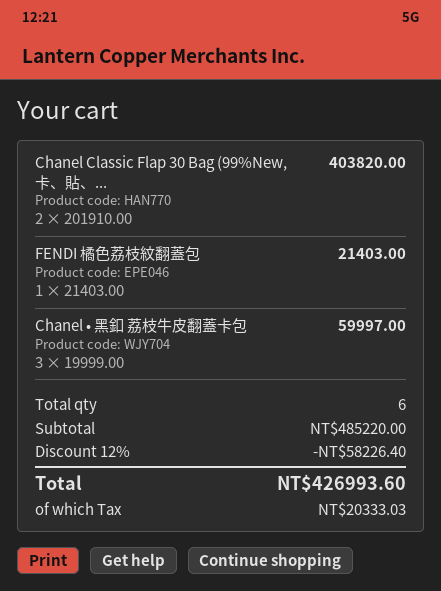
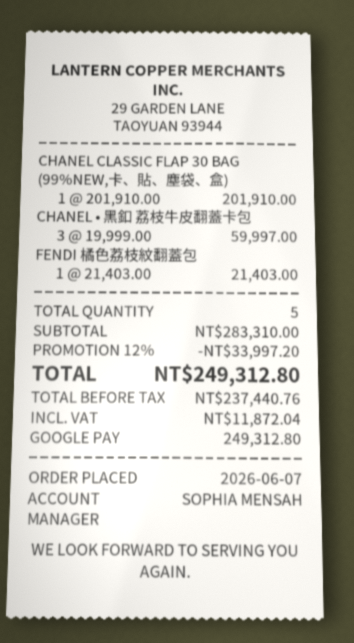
Chanel Classic Flap 30 Bag (99%New,卡、貼、...: 2 x 201910.00 = 403820.00 -> 1 x 201910.00 = 201910.00
total quantity: 6 -> 5
subtotal: 485220.00 -> 283310.00
discount: 12% = 58226.40 -> 12% = 33997.20
tax: 20333.03 -> 11872.04
total: 426993.60 -> 249312.80

